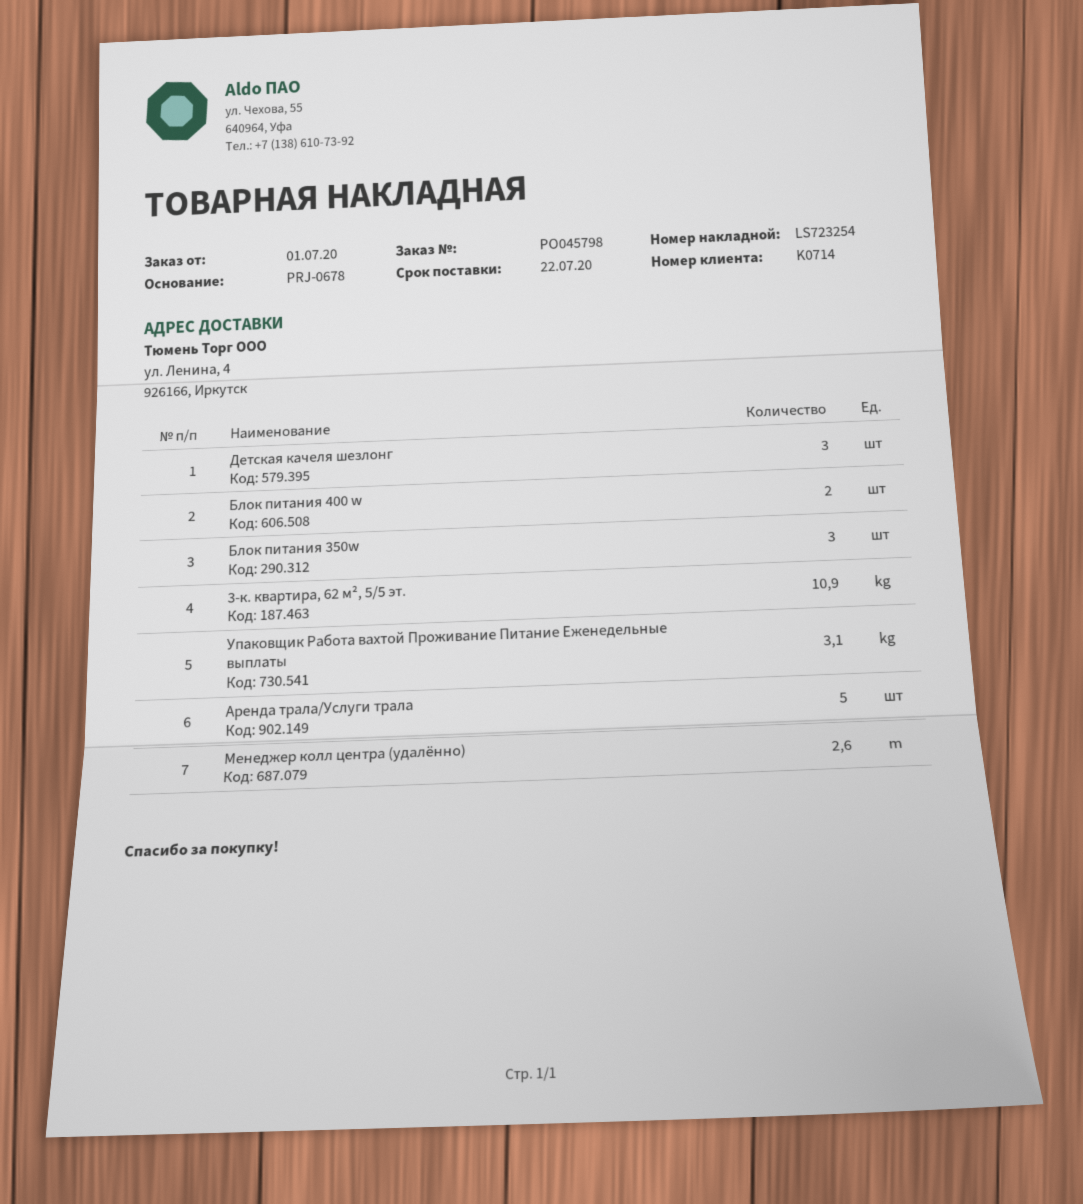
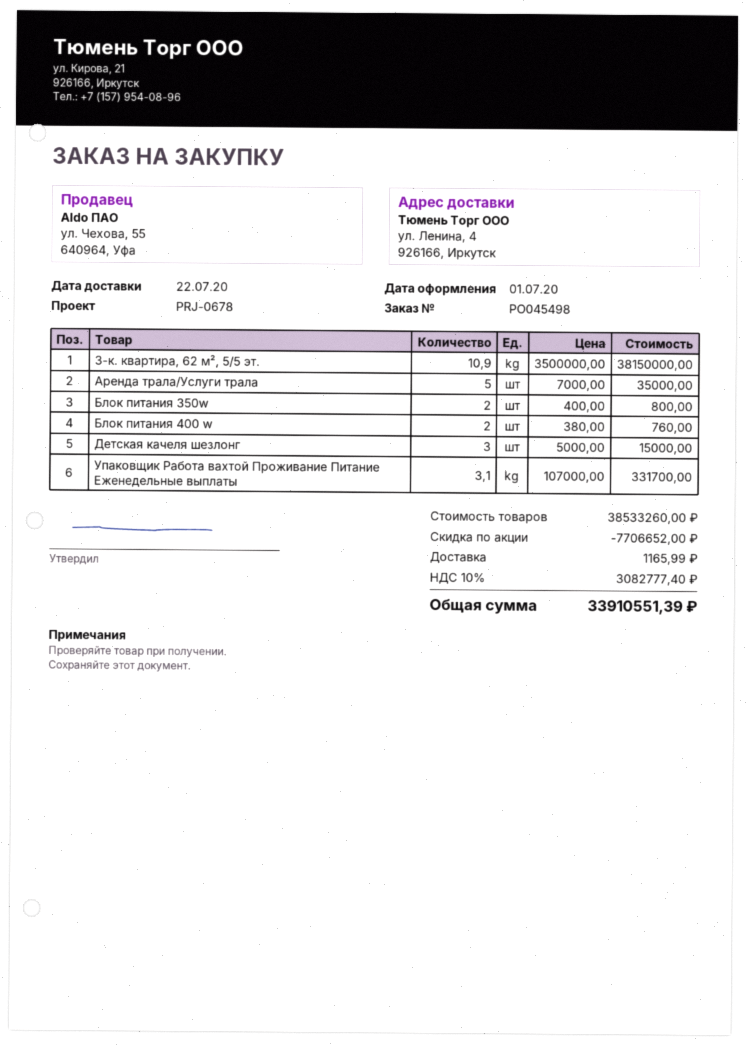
order number: PO045798 -> PO045498
Блок питания 350w: 3 -> 2
Менеджер колл центра (удалённо): 2.6 -> none

